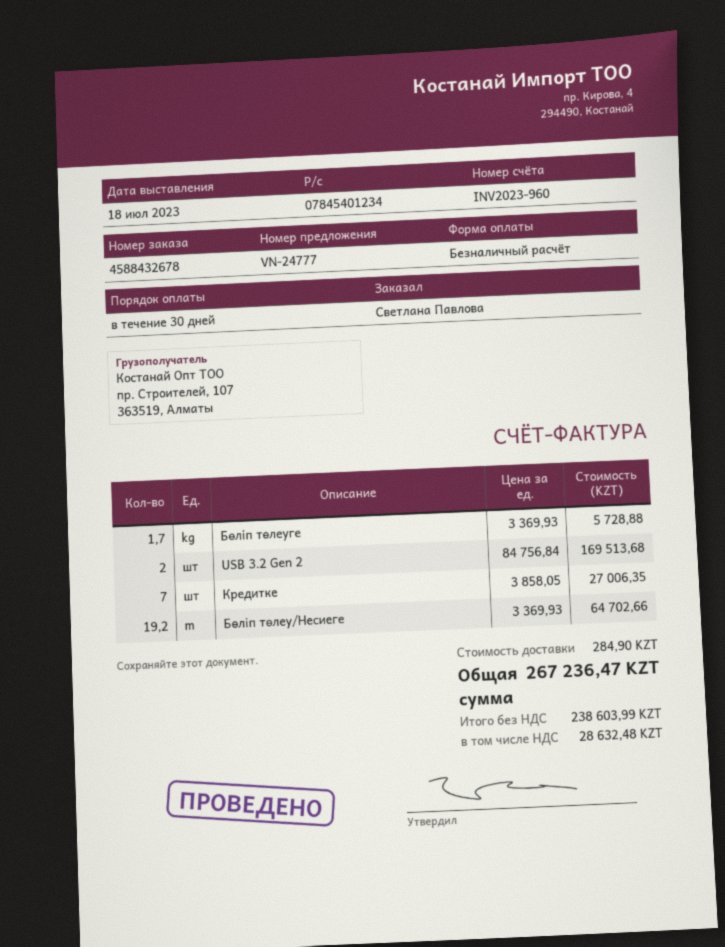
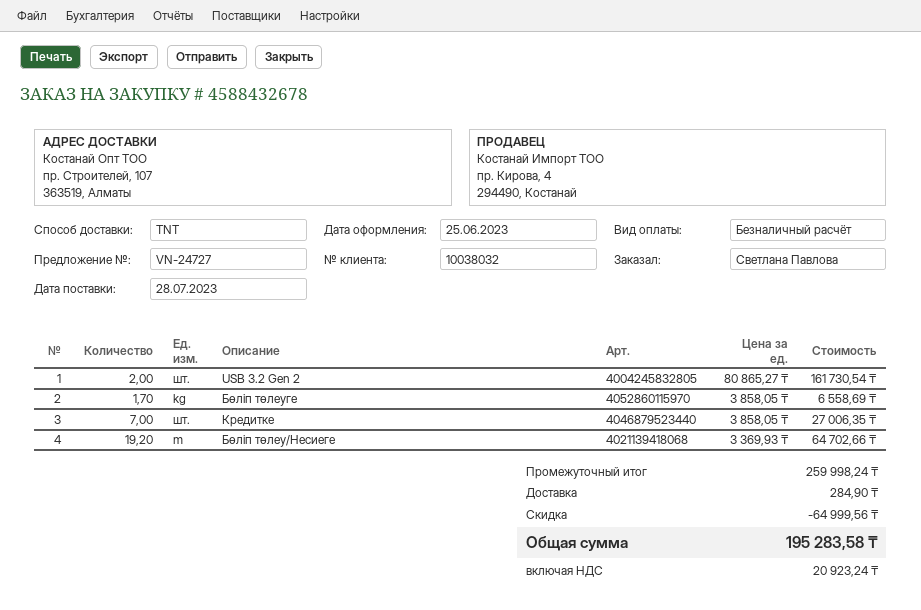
quote number: VN-24777 -> VN-24727
Бөліп төлеуге: 1.7 x 3369.93 = 5728.88 -> 1.7 x 3858.05 = 6558.69
USB 3.2 Gen 2: 2 x 84756.84 = 169513.68 -> 2 x 80865.27 = 161730.54
discount: none -> 64999.56
tax: 28632.48 -> 20923.24
total: 267236.47 -> 195283.58

